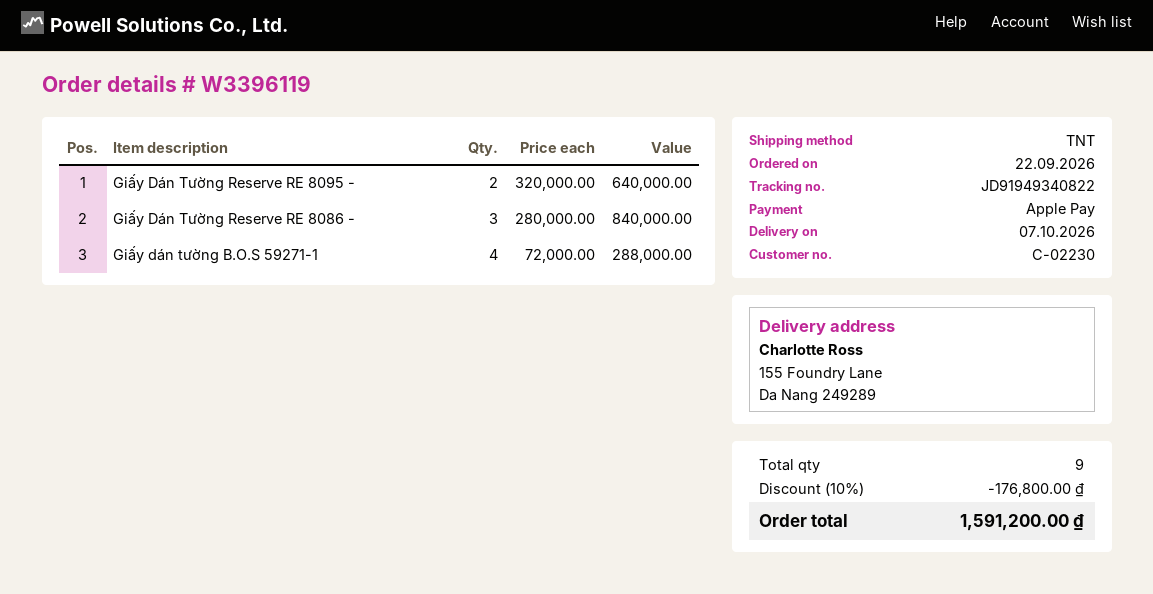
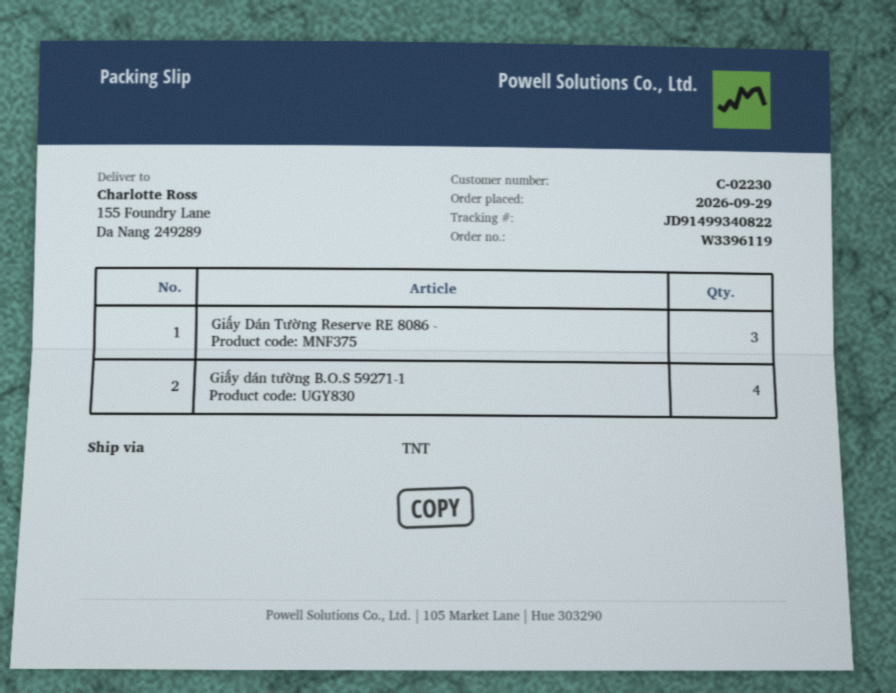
order date: 2026-09-22 -> 2026-09-29
tracking number: JD91949340822 -> JD91499340822
Giấy Dán Tường Reserve RE 8095 -: 2 -> none

